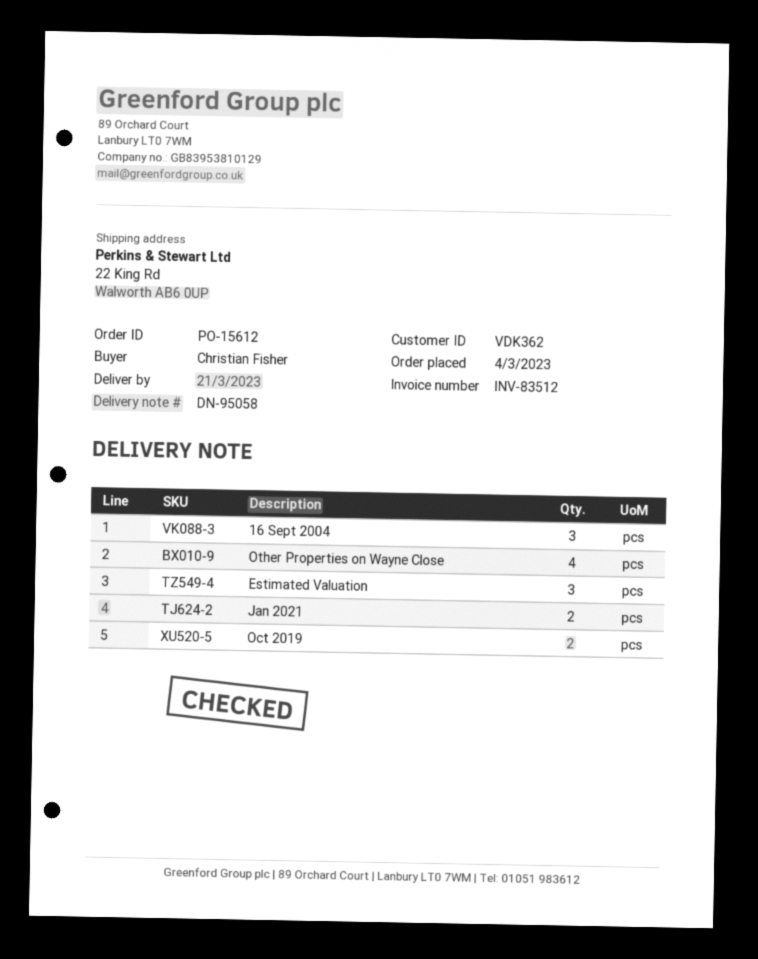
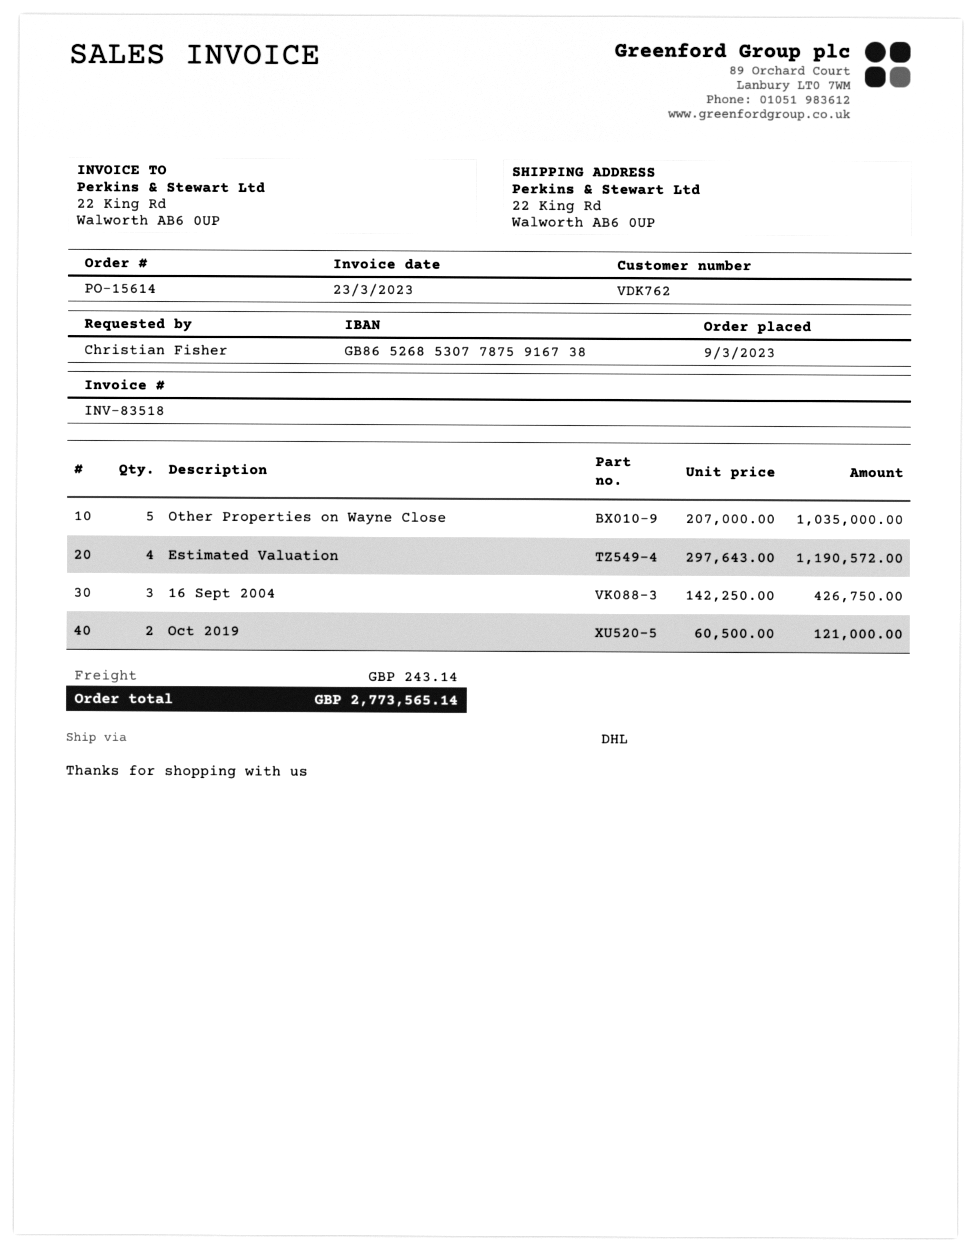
order number: PO-15612 -> PO-15614
order date: 2023-03-04 -> 2023-03-09
invoice number: INV-83512 -> INV-83518
customer number: VDK362 -> VDK762
Other Properties on Wayne Close: 4 -> 5
Estimated Valuation: 3 -> 4
Jan 2021: 2 -> none

